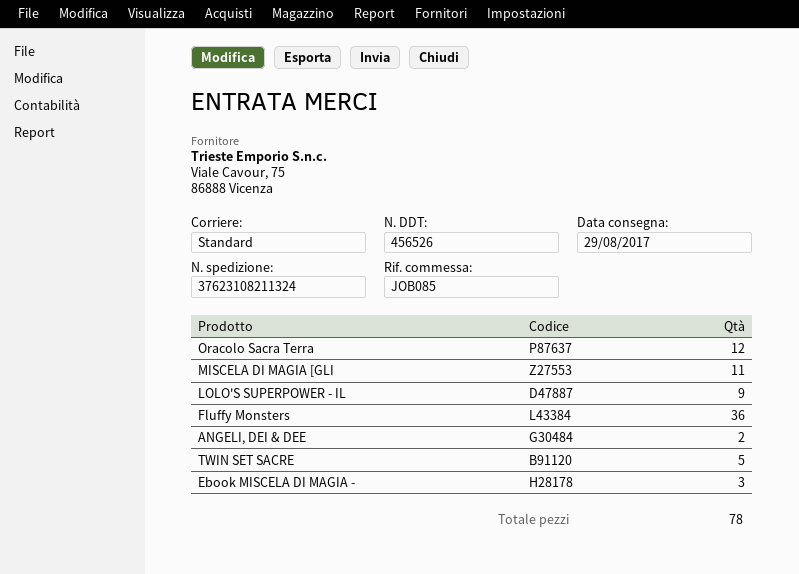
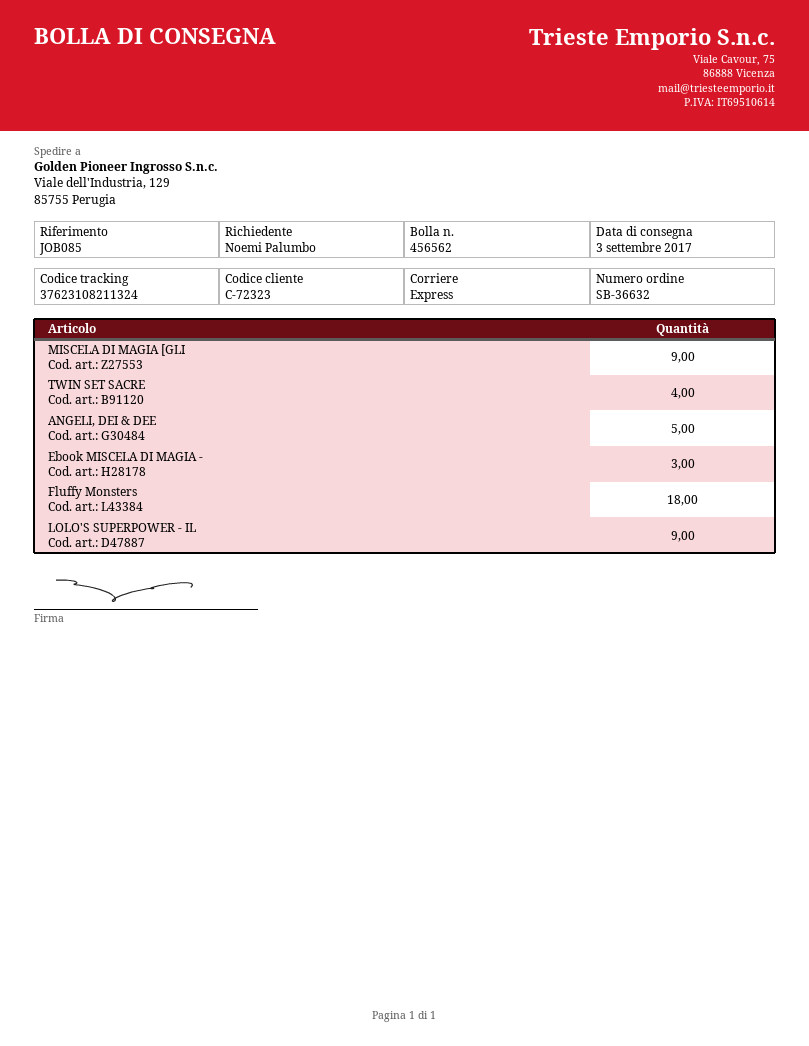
delivery note number: 456526 -> 456562
delivery date: 2017-08-29 -> 2017-09-03
shipping method: standard -> express
Oracolo Sacra Terra: 12 -> none
MISCELA DI MAGIA [GLI: 11 -> 9
Fluffy Monsters: 36 -> 18
ANGELI, DEI & DEE: 2 -> 5
TWIN SET SACRE: 5 -> 4

